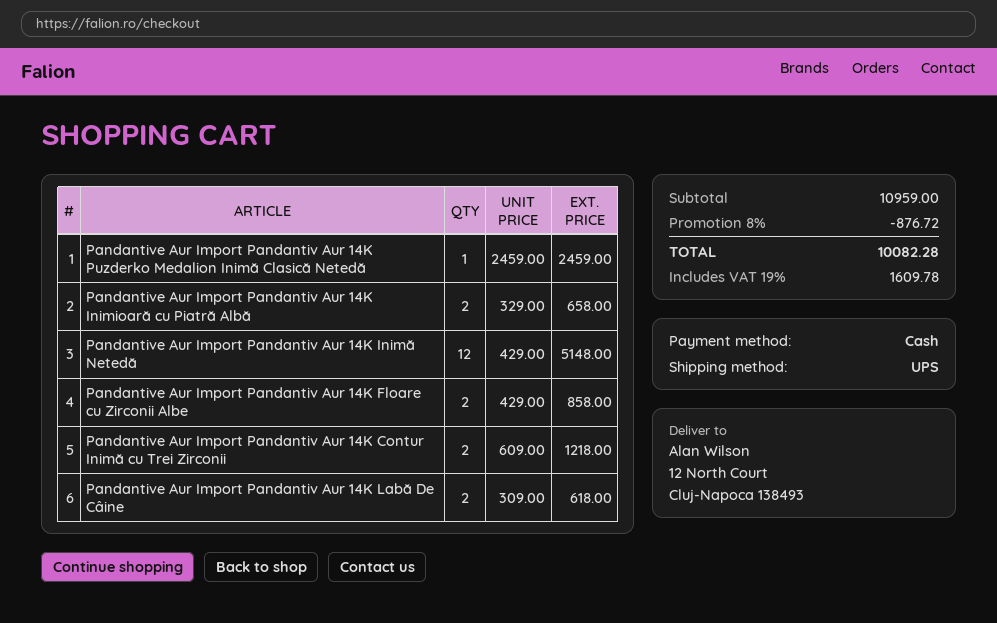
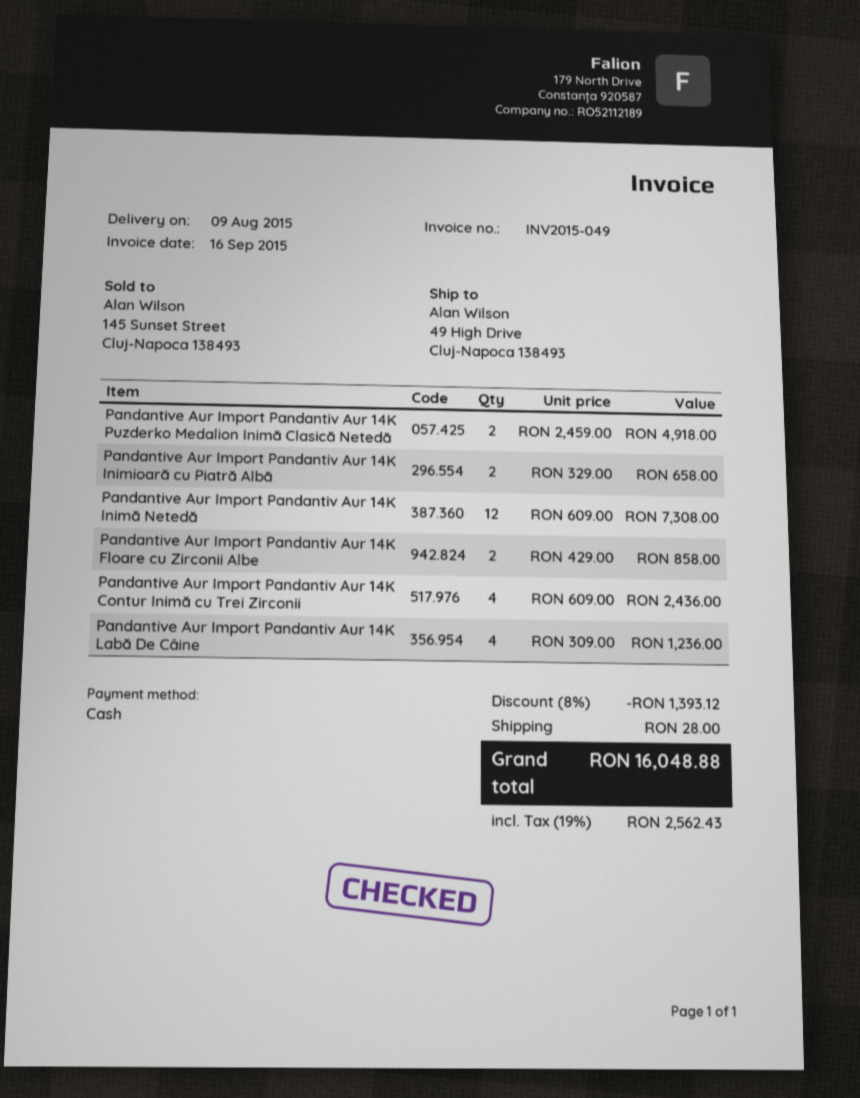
ship to: 12 North Court, Cluj-Napoca 138493 -> 49 High Drive, Cluj-Napoca 138493
Pandantive Aur Import Pandantiv Aur 14K Puzderko Medalion Inimă Clasică Netedă: 1 x 2459.00 = 2459.00 -> 2 x 2459.00 = 4918.00
Pandantive Aur Import Pandantiv Aur 14K Inimă Netedă: 12 x 429.00 = 5148.00 -> 12 x 609.00 = 7308.00
Pandantive Aur Import Pandantiv Aur 14K Contur Inimă cu Trei Zirconii: 2 x 609.00 = 1218.00 -> 4 x 609.00 = 2436.00
Pandantive Aur Import Pandantiv Aur 14K Labă De Câine: 2 x 309.00 = 618.00 -> 4 x 309.00 = 1236.00
discount: 8% = 876.72 -> 8% = 1393.12
shipping: none -> 28.00
tax: 19% = 1609.78 -> 19% = 2562.43
total: 10082.28 -> 16048.88

